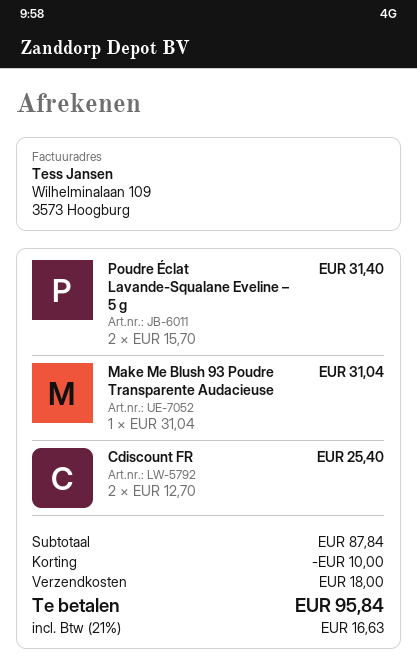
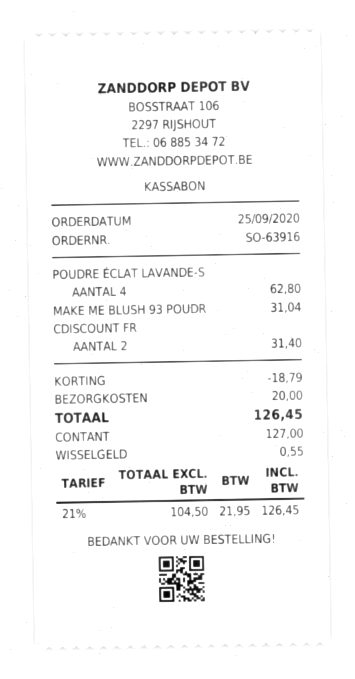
Poudre Éclat Lavande-Squalane Eveline – 5 g: 2 for 31.40 -> 4 for 62.80
Cdiscount FR: 2 for 25.40 -> 2 for 31.40
discount: 10.00 -> 18.79
shipping: 18.00 -> 20.00
tax: 21% = 16.63 -> 21% = 21.95
total: 95.84 -> 126.45

